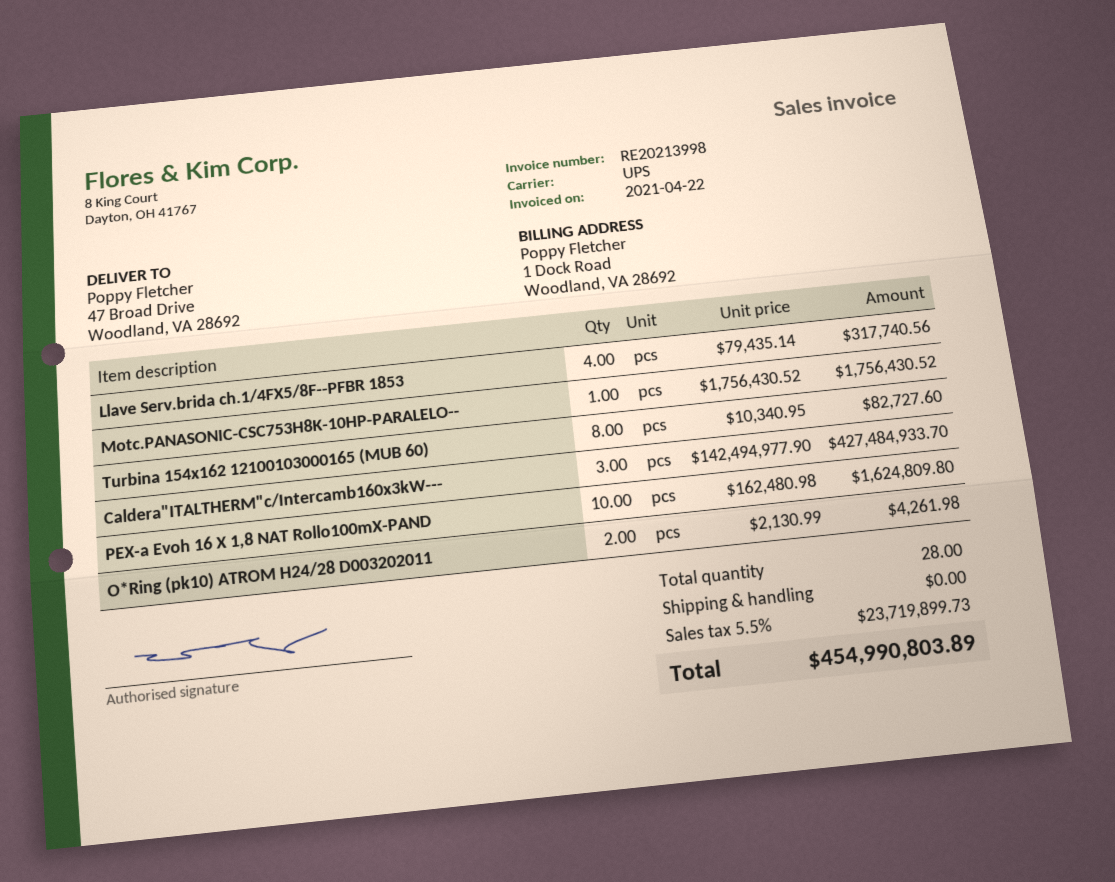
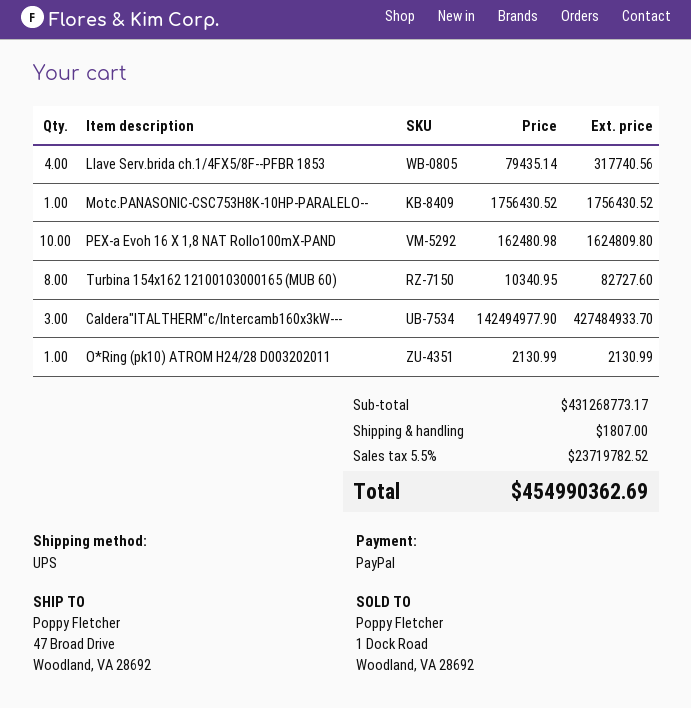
O*Ring (pk10) ATROM H24/28 D003202011: 2 x 2130.99 = 4261.98 -> 1 x 2130.99 = 2130.99
shipping: 0.00 -> 1807.00
tax: 5.5% = 23719899.73 -> 5.5% = 23719782.52
total: 454990803.89 -> 454990362.69

